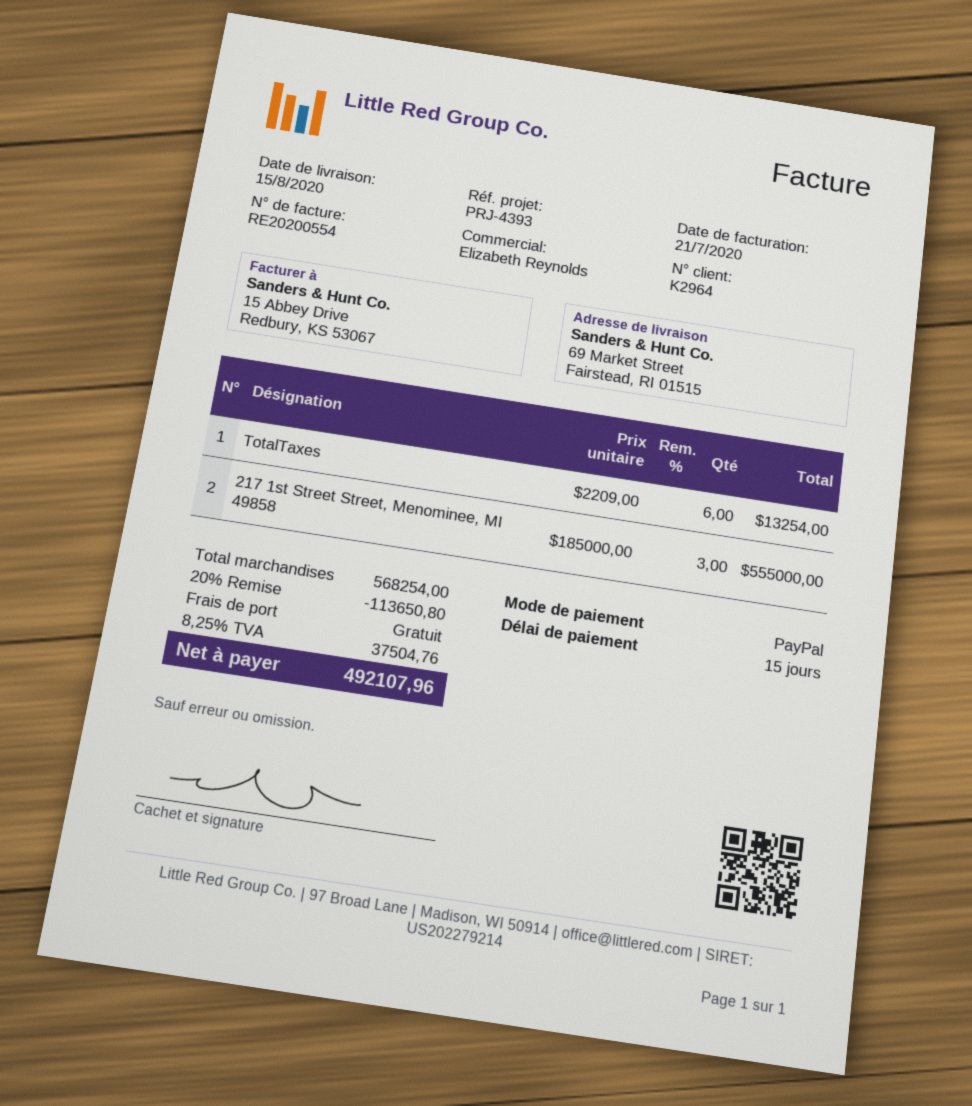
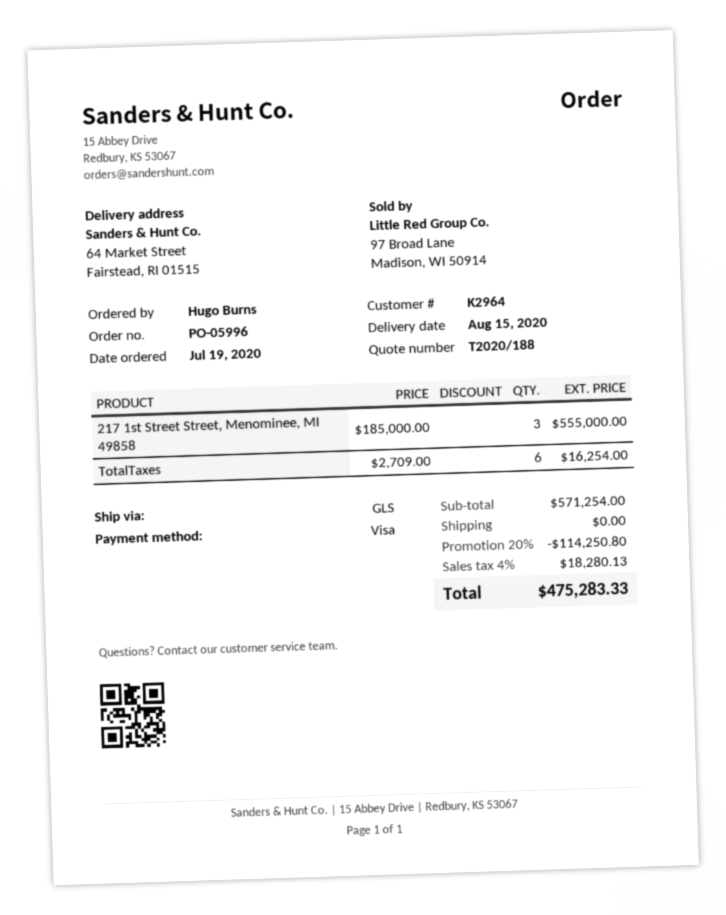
payment method: PayPal -> Visa
ship to: 69 Market Street, Fairstead, RI 01515 -> 64 Market Street, Fairstead, RI 01515
TotalTaxes: 6 x 2209.00 = 13254.00 -> 6 x 2709.00 = 16254.00
subtotal: 568254.00 -> 571254.00
discount: 20% = 113650.80 -> 20% = 114250.80
tax: 8.25% = 37504.76 -> 4% = 18280.13
total: 492107.96 -> 475283.33

